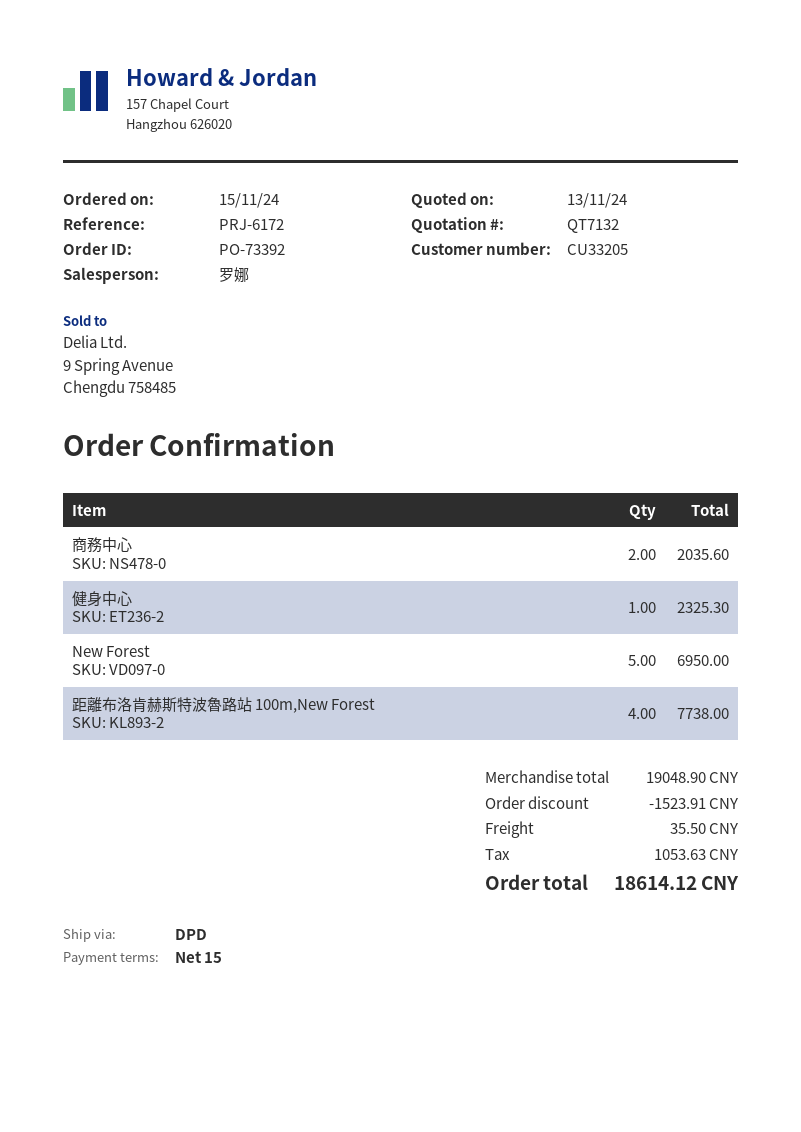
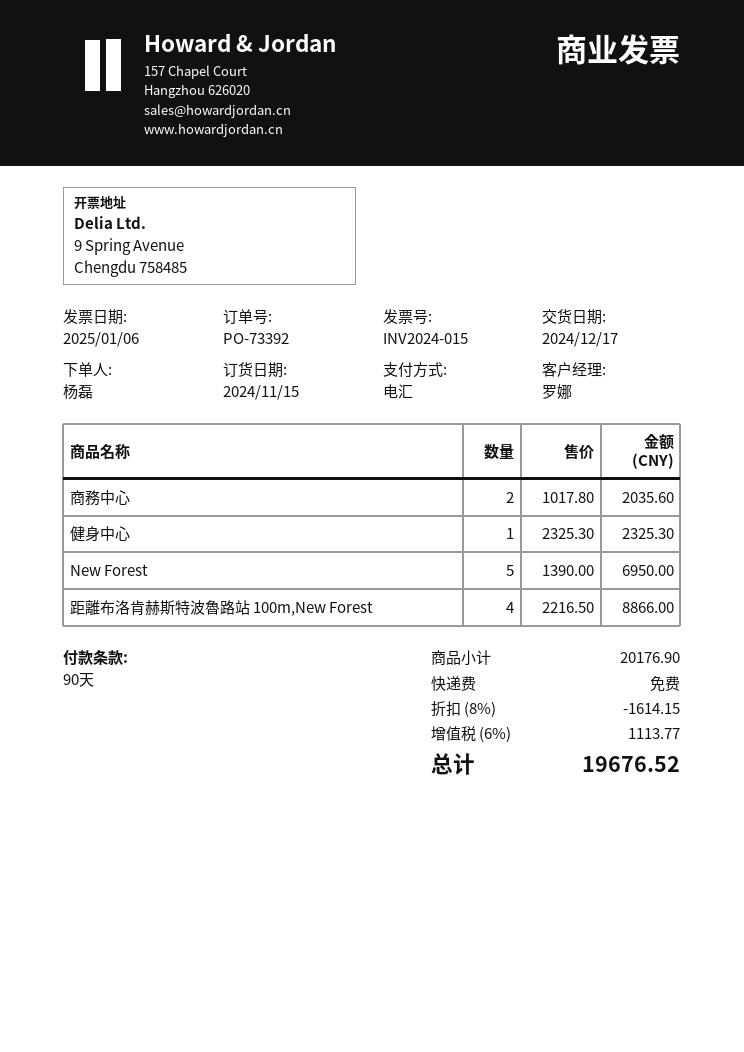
payment terms: 15 days -> 90 days
距離布洛肯赫斯特波魯路站 100m,New Forest: 4 for 7738.00 -> 4 for 8866.00
subtotal: 19048.90 -> 20176.90
discount: 1523.91 -> 1614.15
shipping: 35.50 -> 0.00
tax: 1053.63 -> 1113.77
total: 18614.12 -> 19676.52

